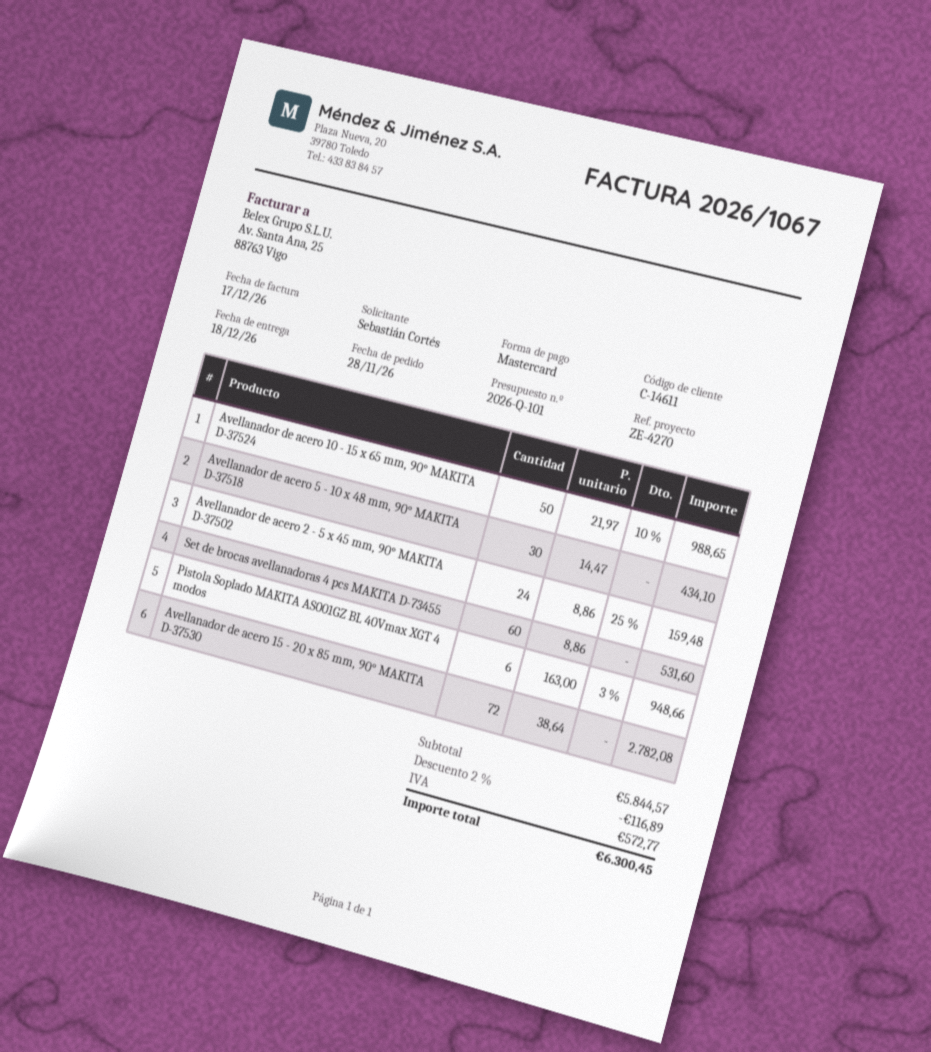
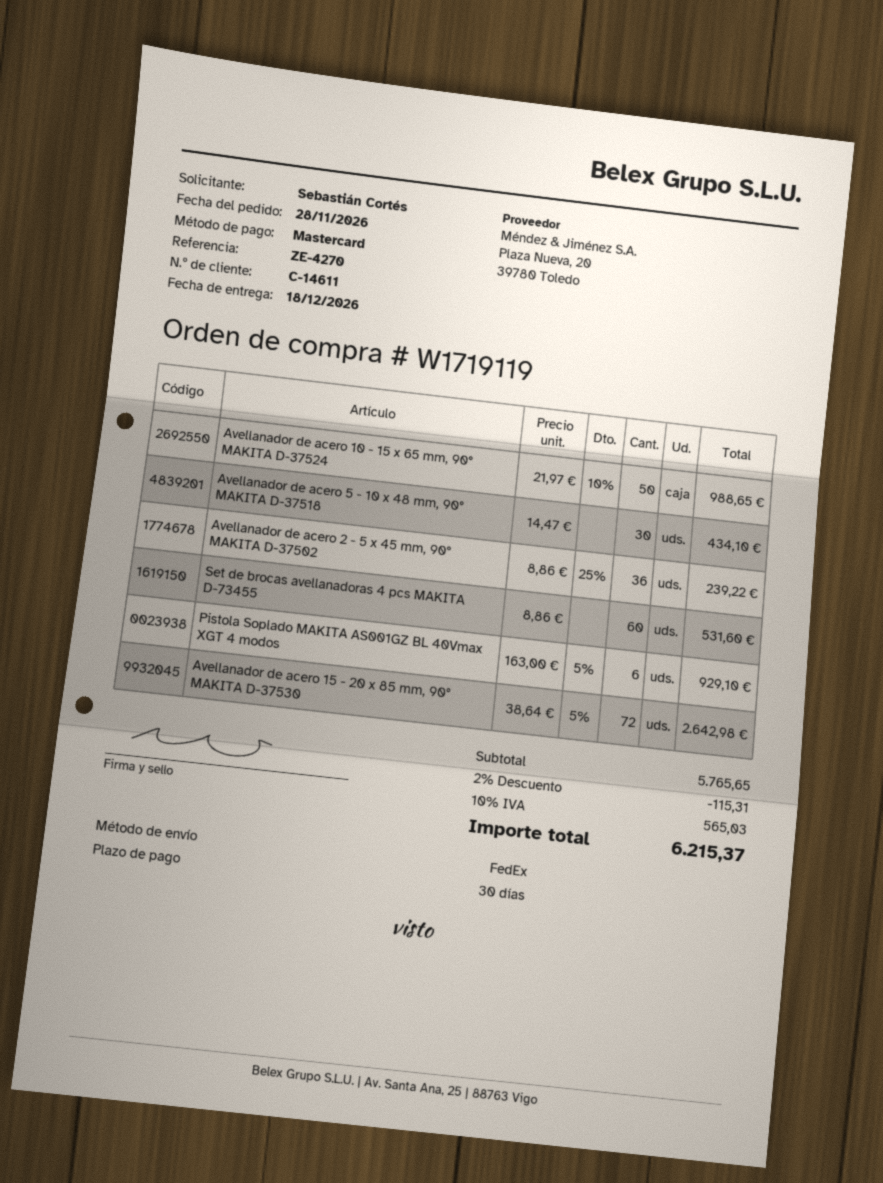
Avellanador de acero 2 - 5 x 45 mm, 90° MAKITA D-37502: 24 x 8.86 - 25% = 159.48 -> 36 x 8.86 - 25% = 239.22
Pistola Soplado MAKITA AS001GZ BL 40Vmax XGT 4 modos: 6 x 163.00 - 3% = 948.66 -> 6 x 163.00 - 5% = 929.10
Avellanador de acero 15 - 20 x 85 mm, 90° MAKITA D-37530: 72 x 38.64 = 2782.08 -> 72 x 38.64 - 5% = 2642.98
subtotal: 5844.57 -> 5765.65
discount: 2% = 116.89 -> 2% = 115.31
tax: 572.77 -> 565.03
total: 6300.45 -> 6215.37

